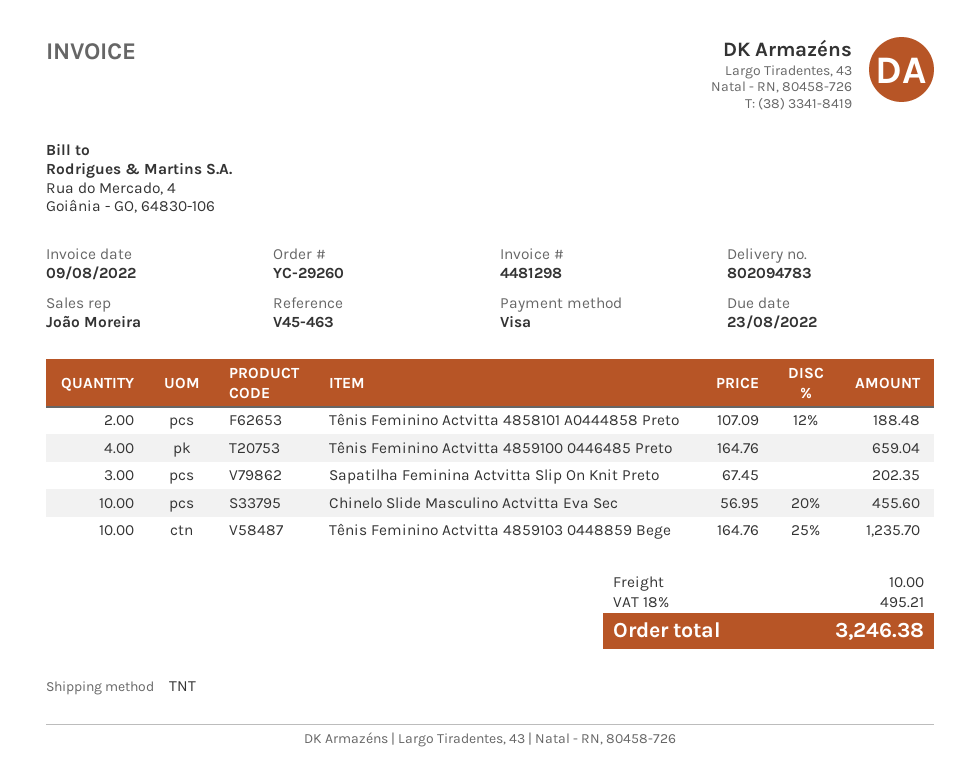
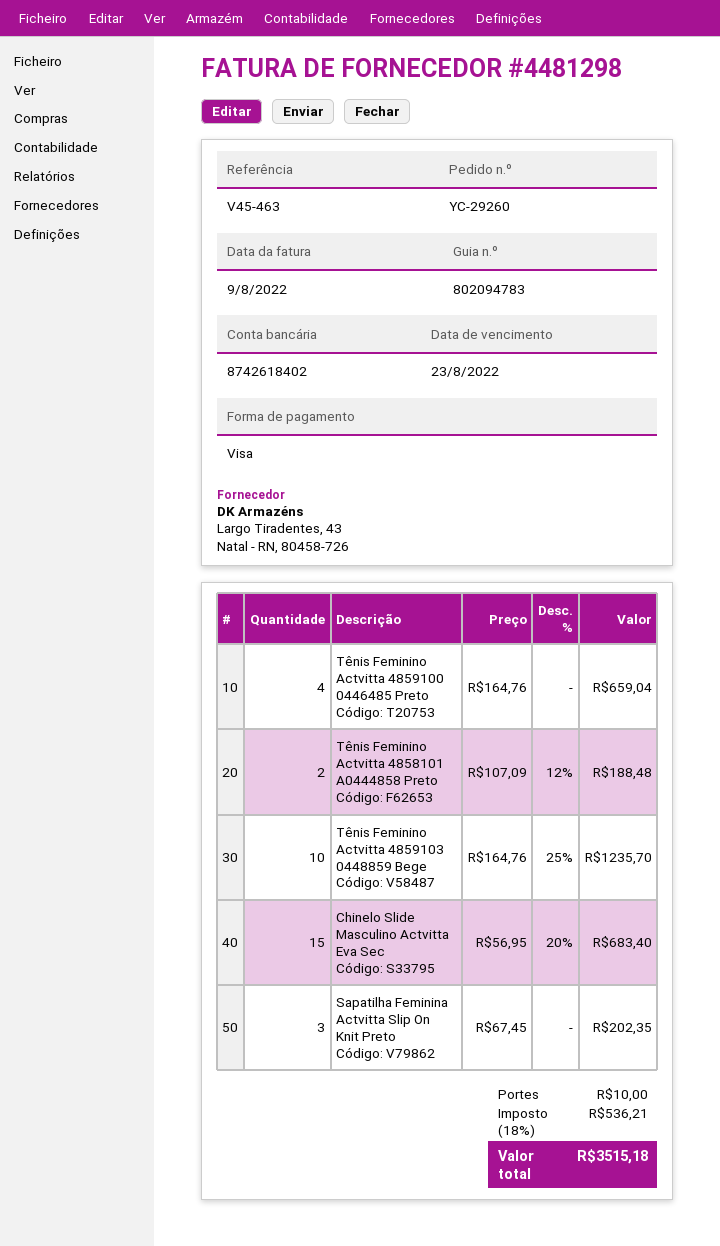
Chinelo Slide Masculino Actvitta Eva Sec: 10 x 56.95 - 20% = 455.60 -> 15 x 56.95 - 20% = 683.40
tax: 18% = 495.21 -> 18% = 536.21
total: 3246.38 -> 3515.18

